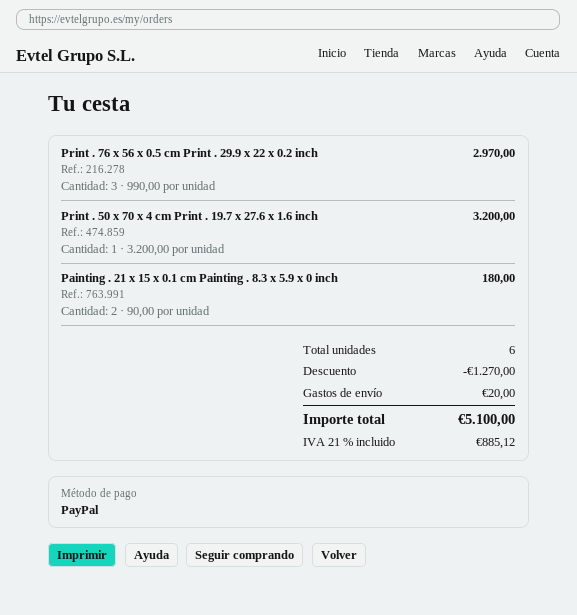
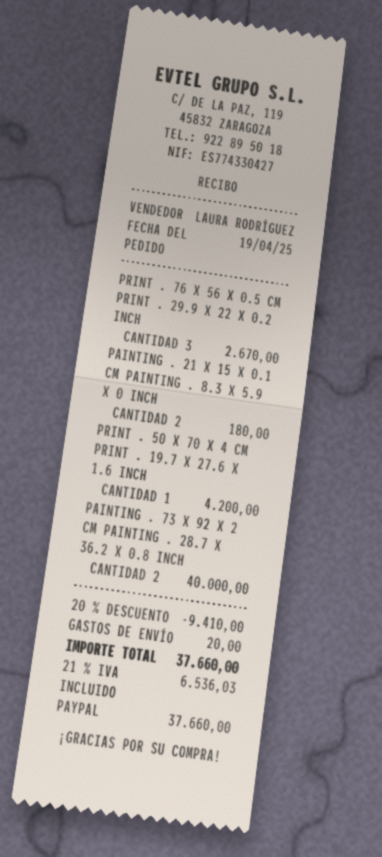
Print . 76 x 56 x 0.5 cm Print . 29.9 x 22 x 0.2 inch: 3 for 2970.00 -> 3 for 2670.00
Print . 50 x 70 x 4 cm Print . 19.7 x 27.6 x 1.6 inch: 1 for 3200.00 -> 1 for 4200.00
PAINTING . 73 X 92 X 2 CM PAINTING . 28.7 X 36.2 X 0.8 INCH: none -> 2 for 40000.00
discount: 1270.00 -> 9410.00
tax: 21% = 885.12 -> 21% = 6536.03
total: 5100.00 -> 37660.00

